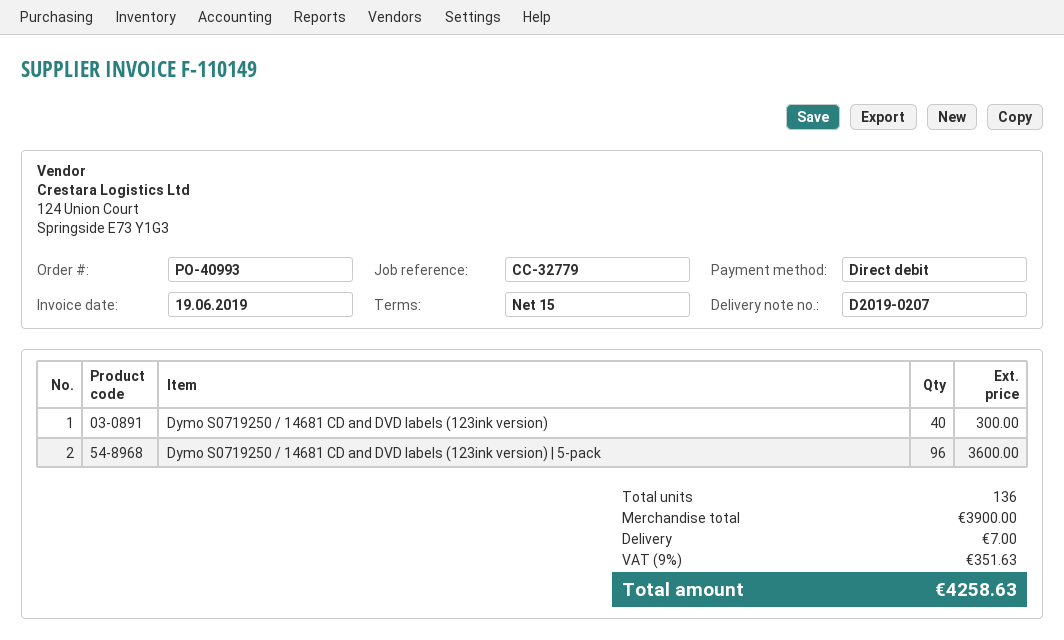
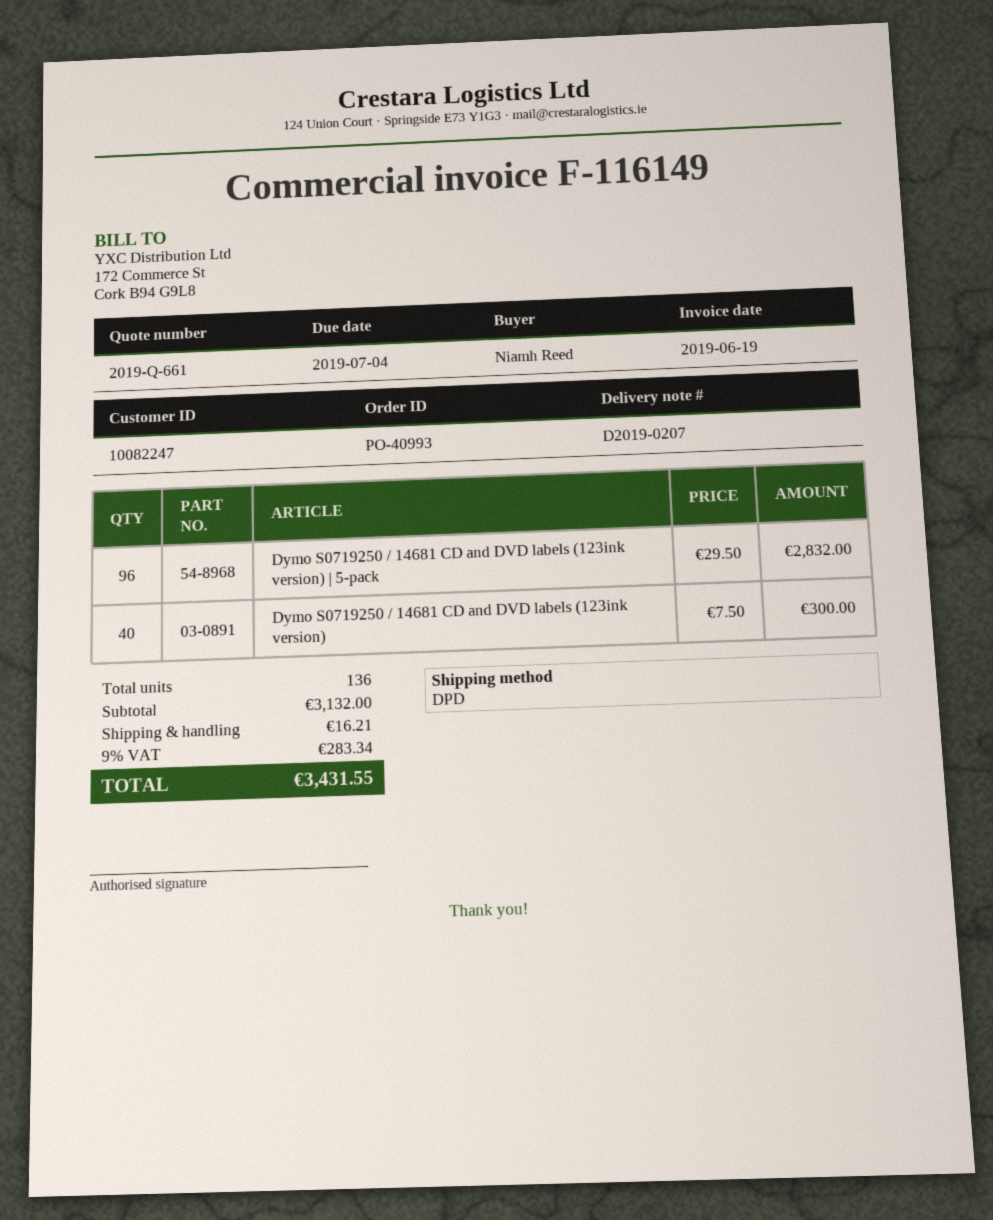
invoice number: F-110149 -> F-116149
Dymo S0719250 / 14681 CD and DVD labels (123ink version) | 5-pack: 96 for 3600.00 -> 96 for 2832.00
subtotal: 3900.00 -> 3132.00
shipping: 7.00 -> 16.21
tax: 9% = 351.63 -> 9% = 283.34
total: 4258.63 -> 3431.55

